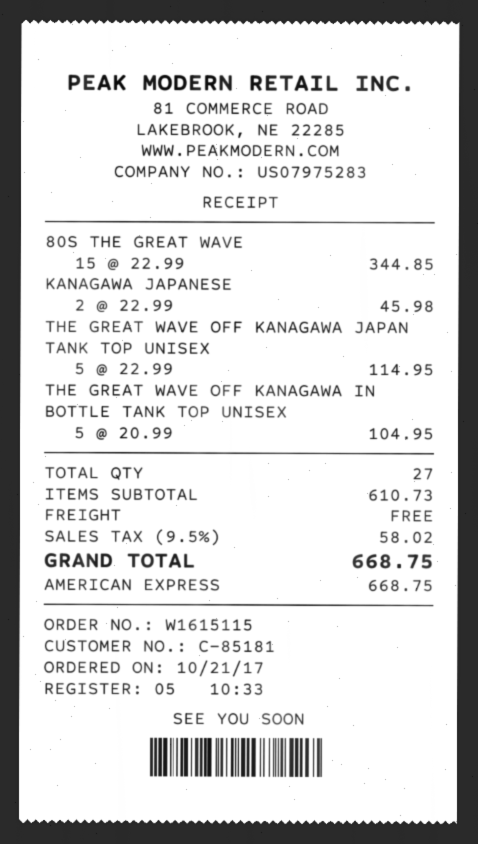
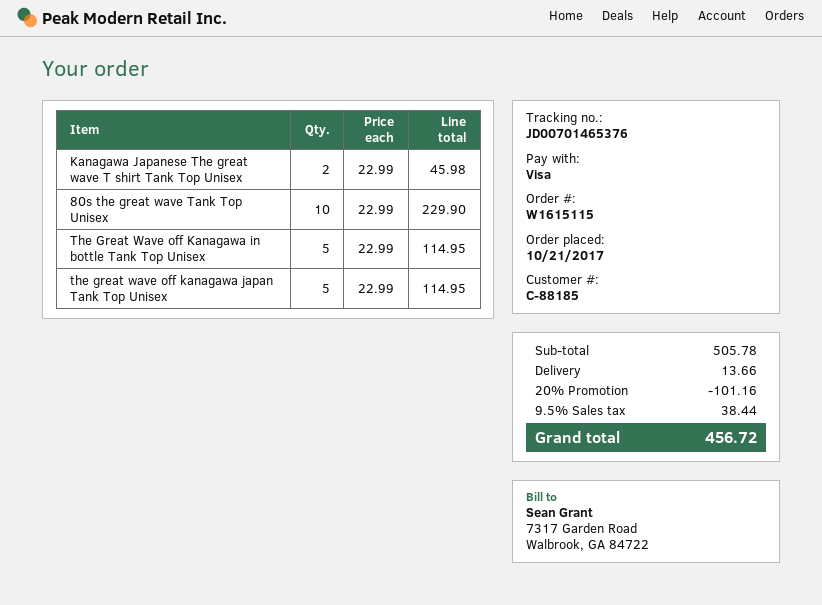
customer number: C-85181 -> C-88185
payment method: American Express -> Visa
80S THE GREAT WAVE: 15 x 22.99 = 344.85 -> 10 x 22.99 = 229.90
THE GREAT WAVE OFF KANAGAWA IN BOTTLE TANK TOP UNISEX: 5 x 20.99 = 104.95 -> 5 x 22.99 = 114.95
subtotal: 610.73 -> 505.78
discount: none -> 20% = 101.16
shipping: 0.00 -> 13.66
tax: 9.5% = 58.02 -> 9.5% = 38.44
total: 668.75 -> 456.72

